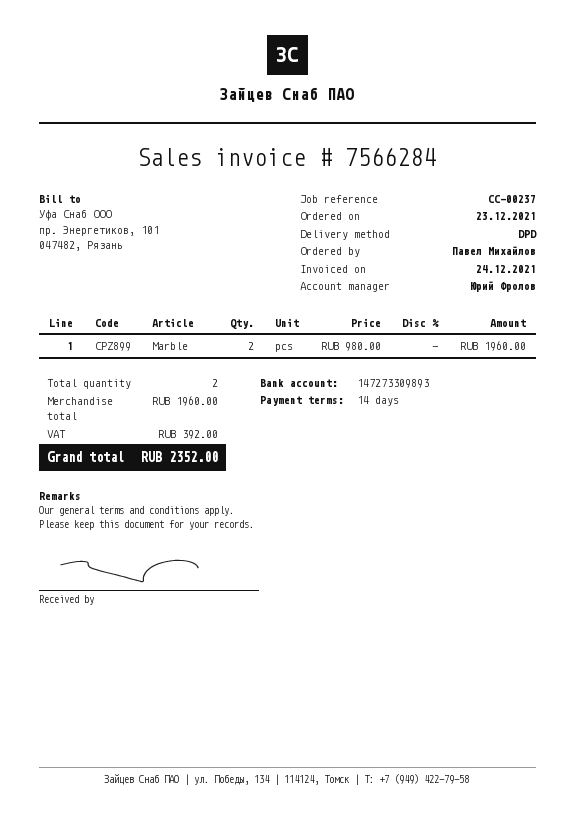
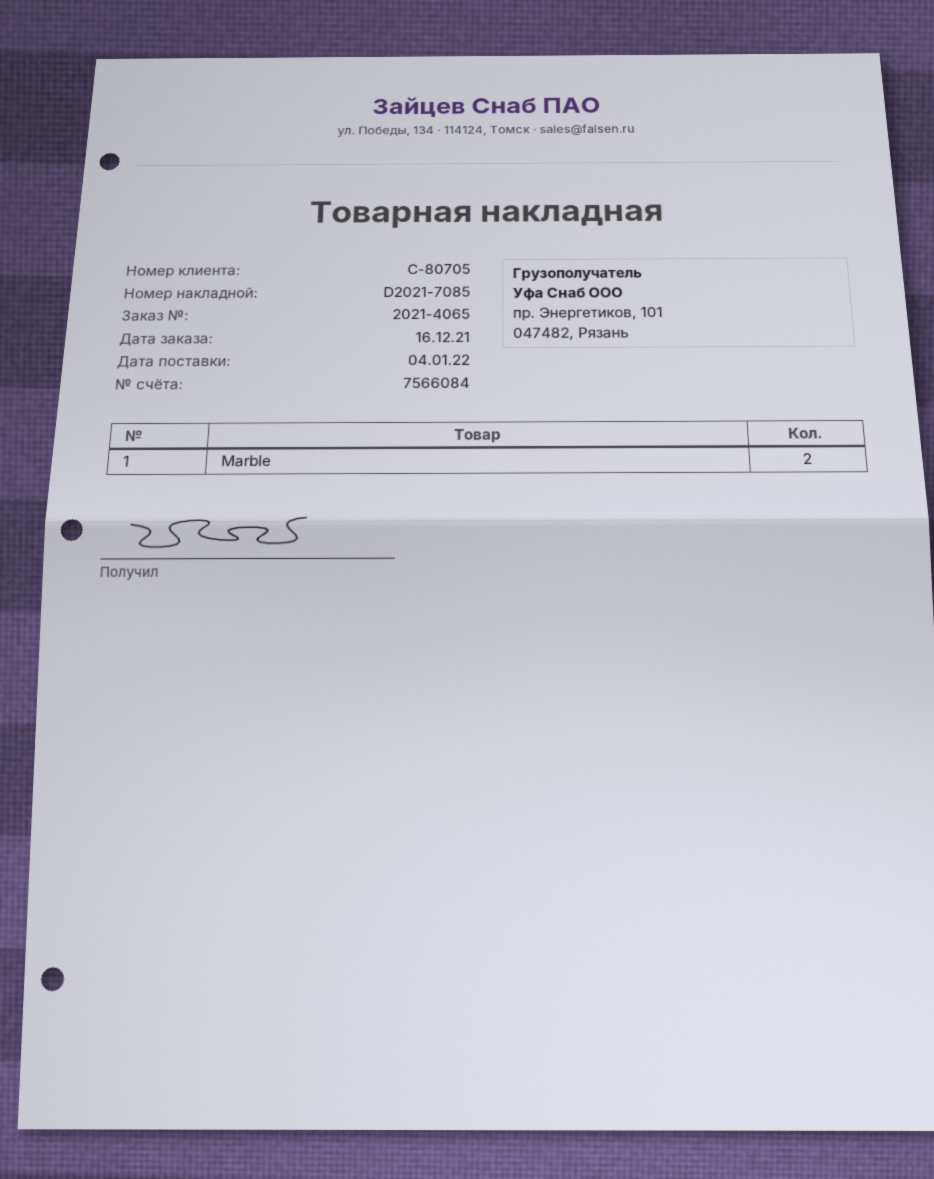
order date: 2021-12-23 -> 2021-12-16
invoice number: 7566284 -> 7566084

